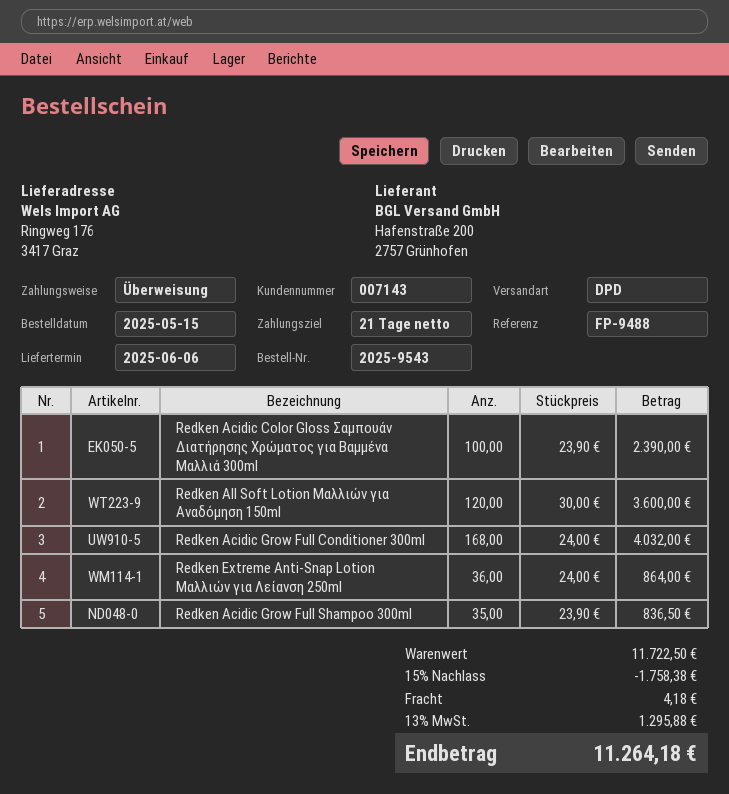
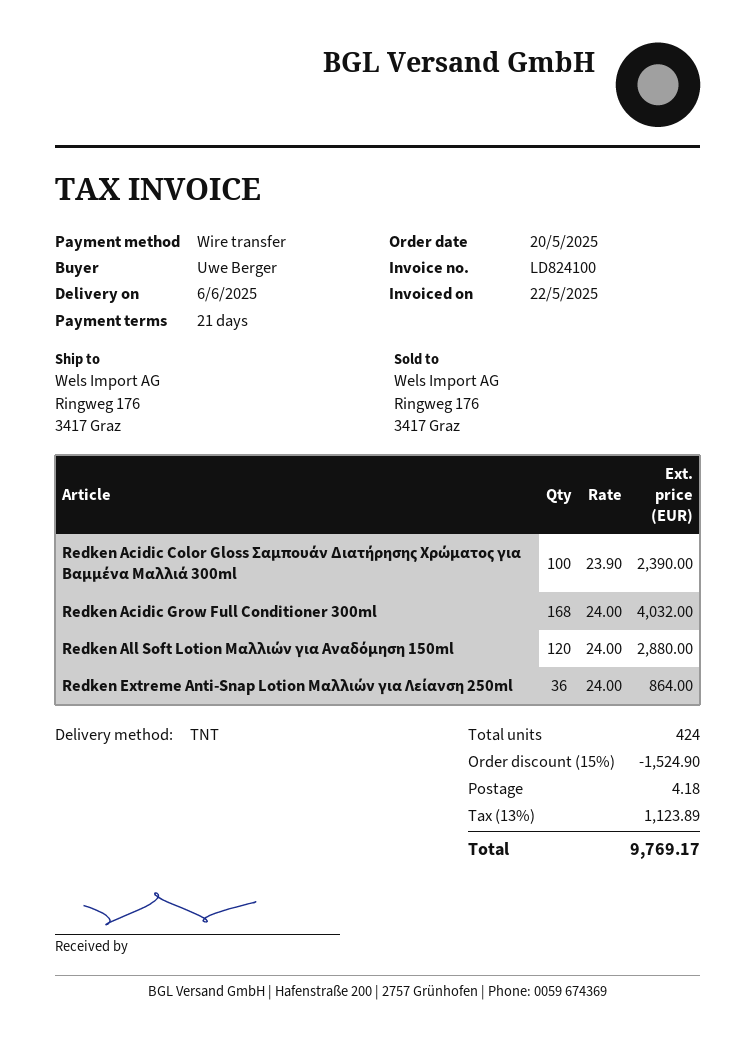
order date: 2025-05-15 -> 2025-05-20
shipping method: DPD -> TNT
Redken All Soft Lotion Μαλλιών για Αναδόμηση 150ml: 120 x 30.00 = 3600.00 -> 120 x 24.00 = 2880.00
Redken Acidic Grow Full Shampoo 300ml: 35 x 23.90 = 836.50 -> none
discount: 15% = 1758.38 -> 15% = 1524.90
tax: 13% = 1295.88 -> 13% = 1123.89
total: 11264.18 -> 9769.17

